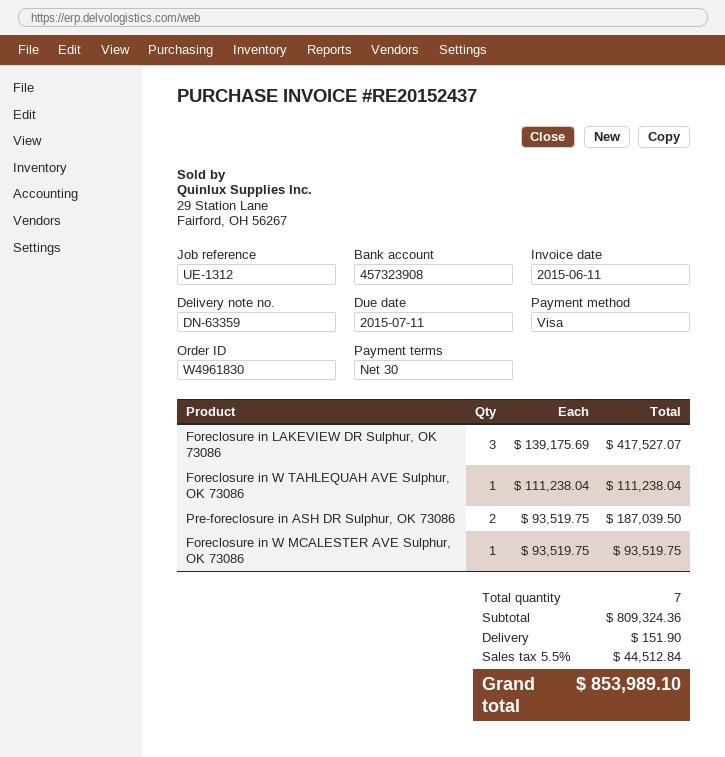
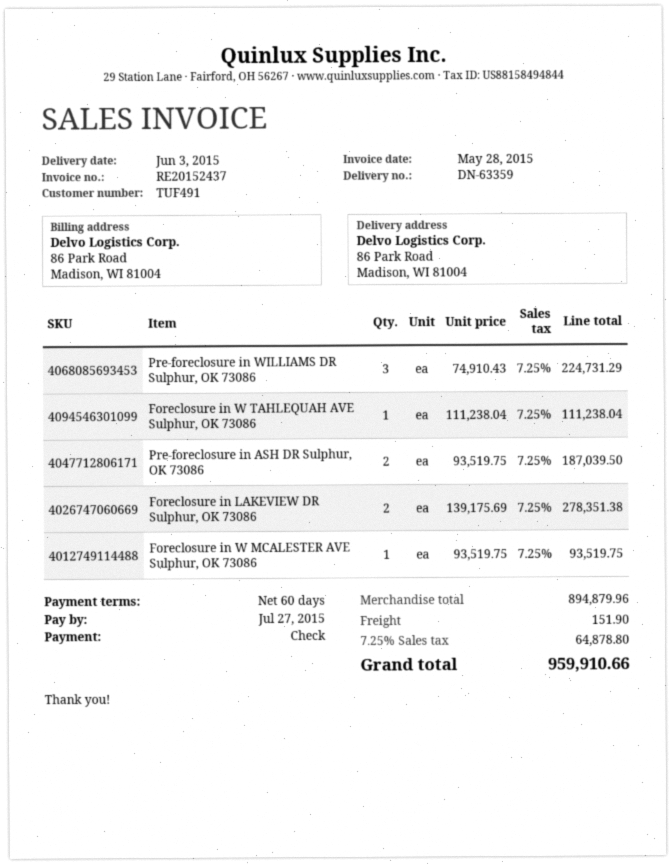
invoice date: 2015-06-11 -> 2015-05-28
payment terms: 30 days -> 60 days
due date: 2015-07-11 -> 2015-07-27
payment method: Visa -> cheque
Foreclosure in LAKEVIEW DR Sulphur, OK 73086: 3 x 139175.69 = 417527.07 -> 2 x 139175.69 = 278351.38
Pre-foreclosure in WILLIAMS DR Sulphur, OK 73086: none -> 3 x 74910.43 = 224731.29
subtotal: 809324.36 -> 894879.96
tax: 5.5% = 44512.84 -> 7.25% = 64878.80
total: 853989.10 -> 959910.66

